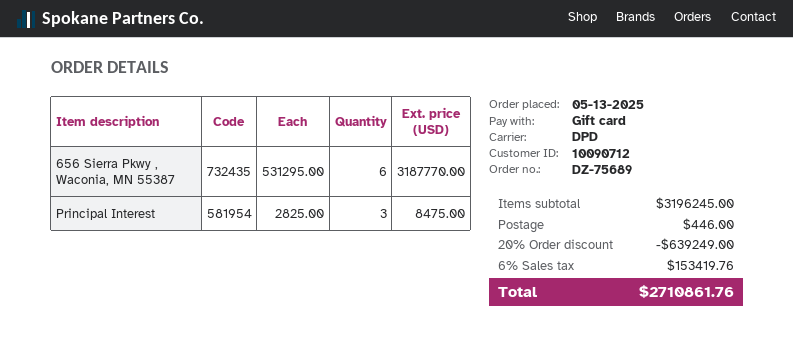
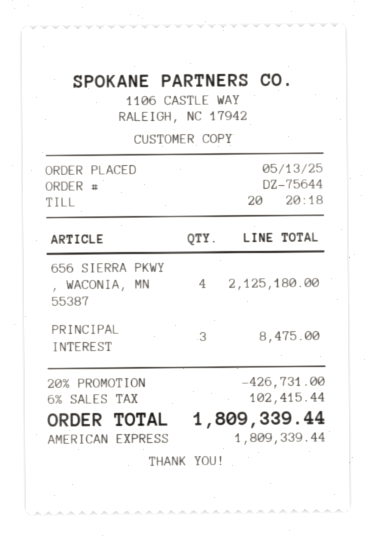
order number: DZ-75689 -> DZ-75644
payment method: gift card -> American Express
656 Sierra Pkwy , Waconia, MN 55387: 6 for 3187770.00 -> 4 for 2125180.00
discount: 20% = 639249.00 -> 20% = 426731.00
shipping: 446.00 -> none
tax: 6% = 153419.76 -> 6% = 102415.44
total: 2710861.76 -> 1809339.44

